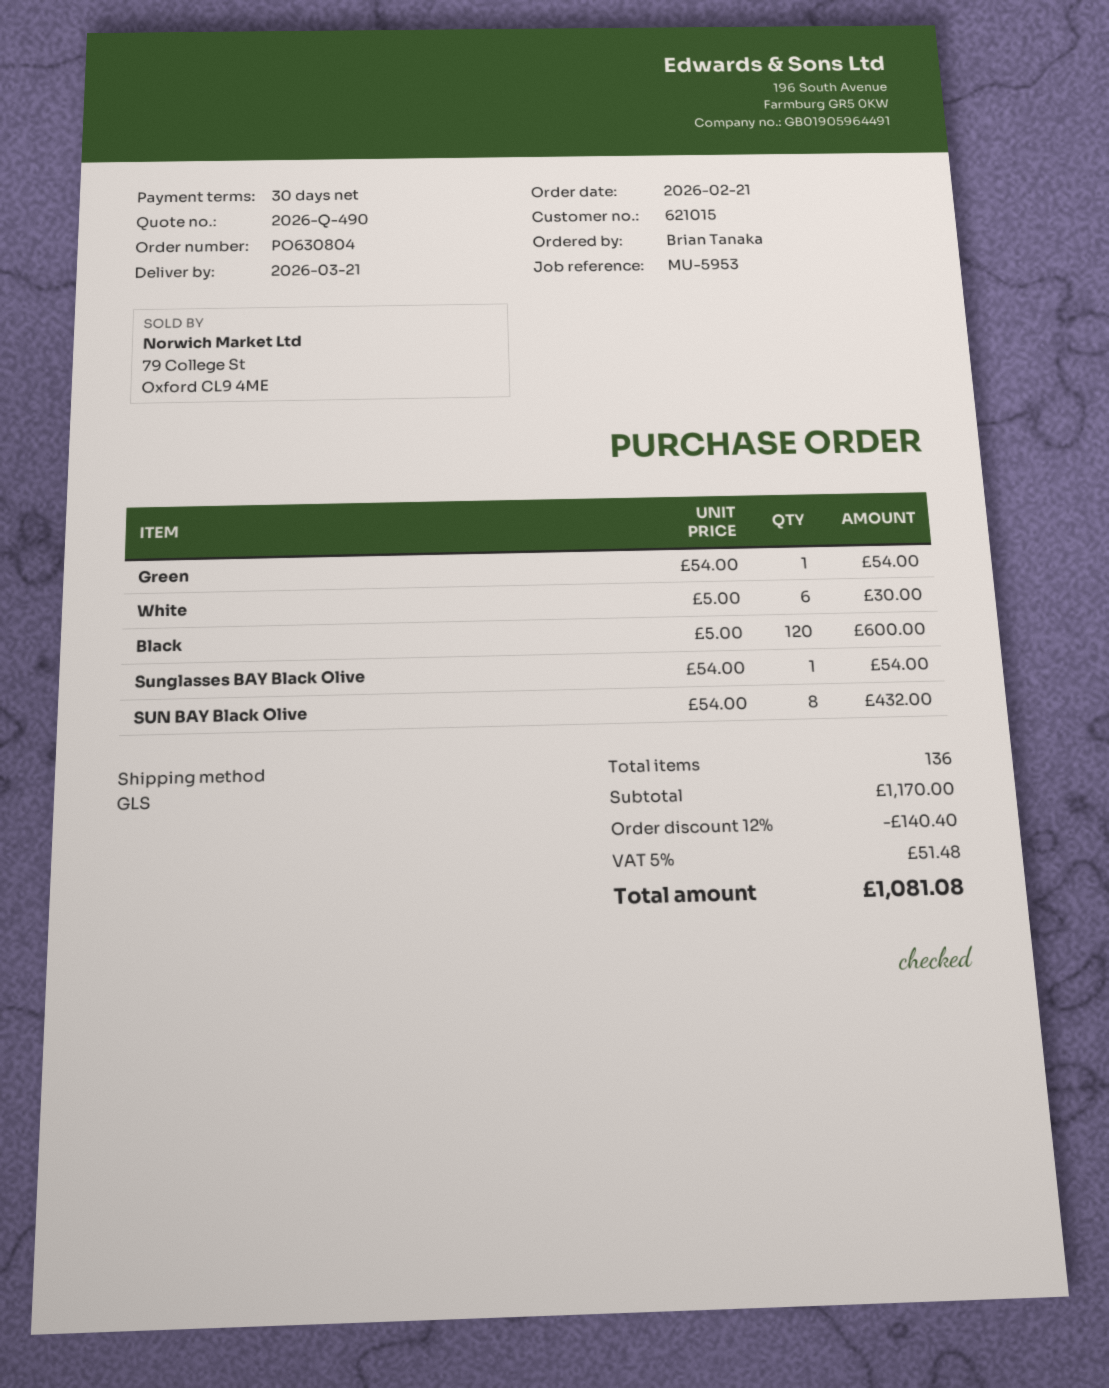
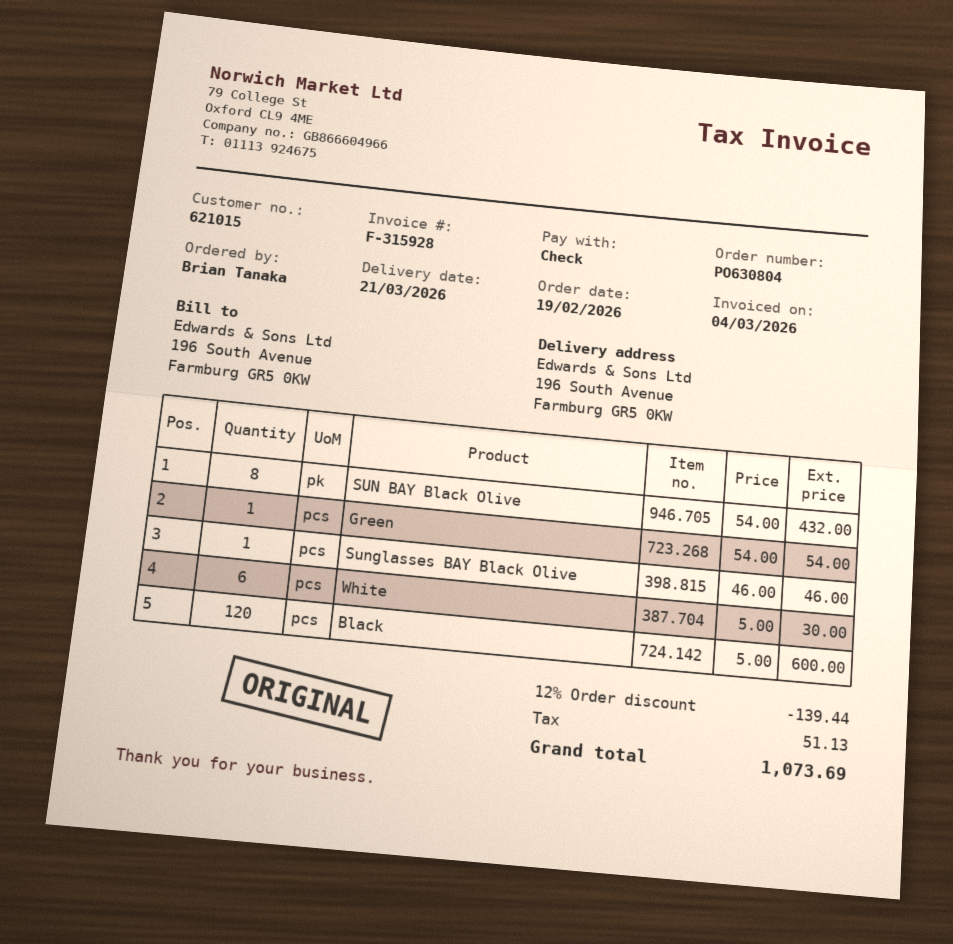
order date: 2026-02-21 -> 2026-02-19
Sunglasses BAY Black Olive: 1 x 54.00 = 54.00 -> 1 x 46.00 = 46.00
discount: 12% = 140.40 -> 12% = 139.44
tax: 51.48 -> 51.13
total: 1081.08 -> 1073.69

